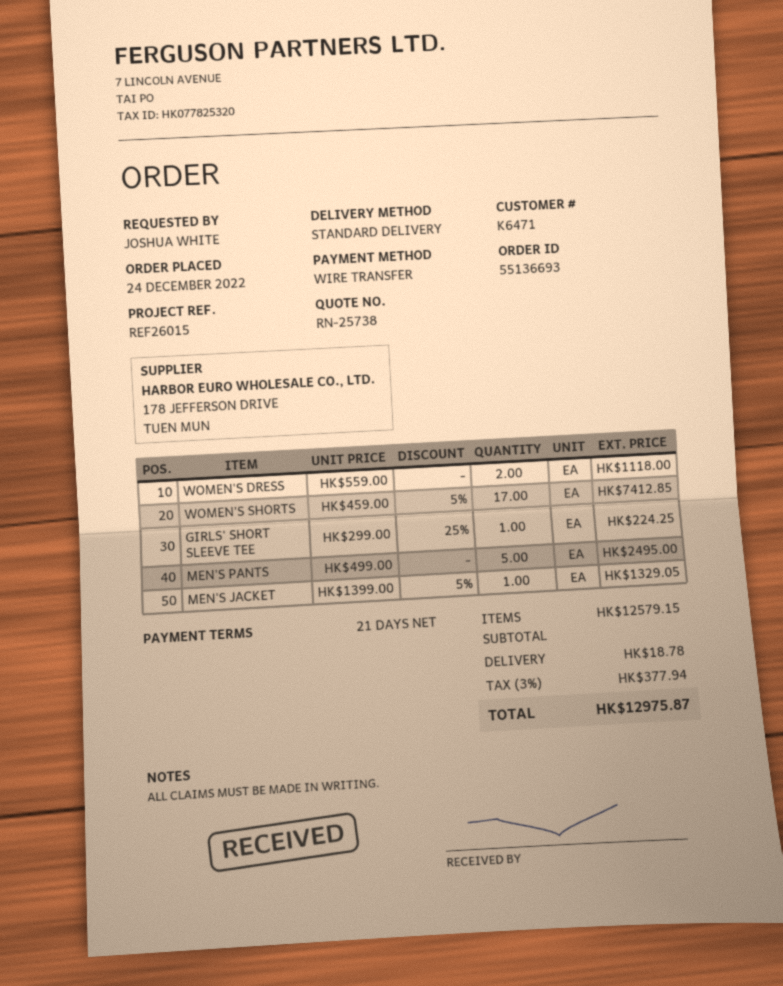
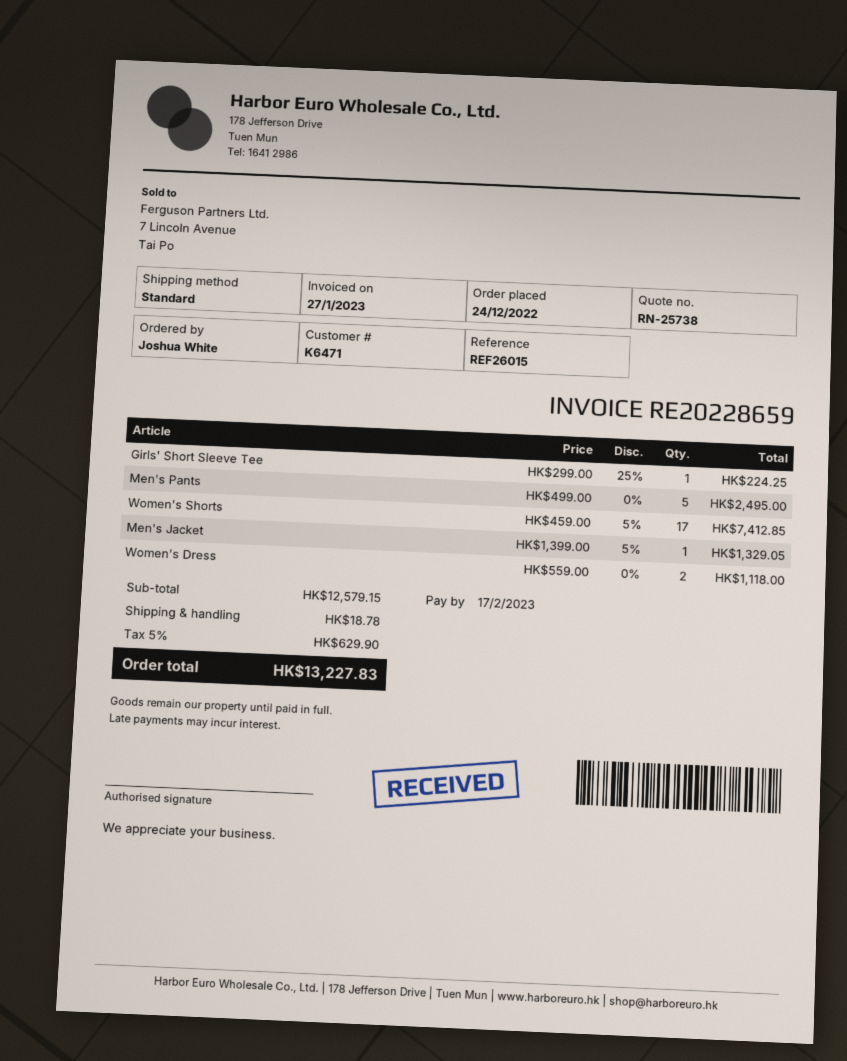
tax: 3% = 377.94 -> 5% = 629.90
total: 12975.87 -> 13227.83

